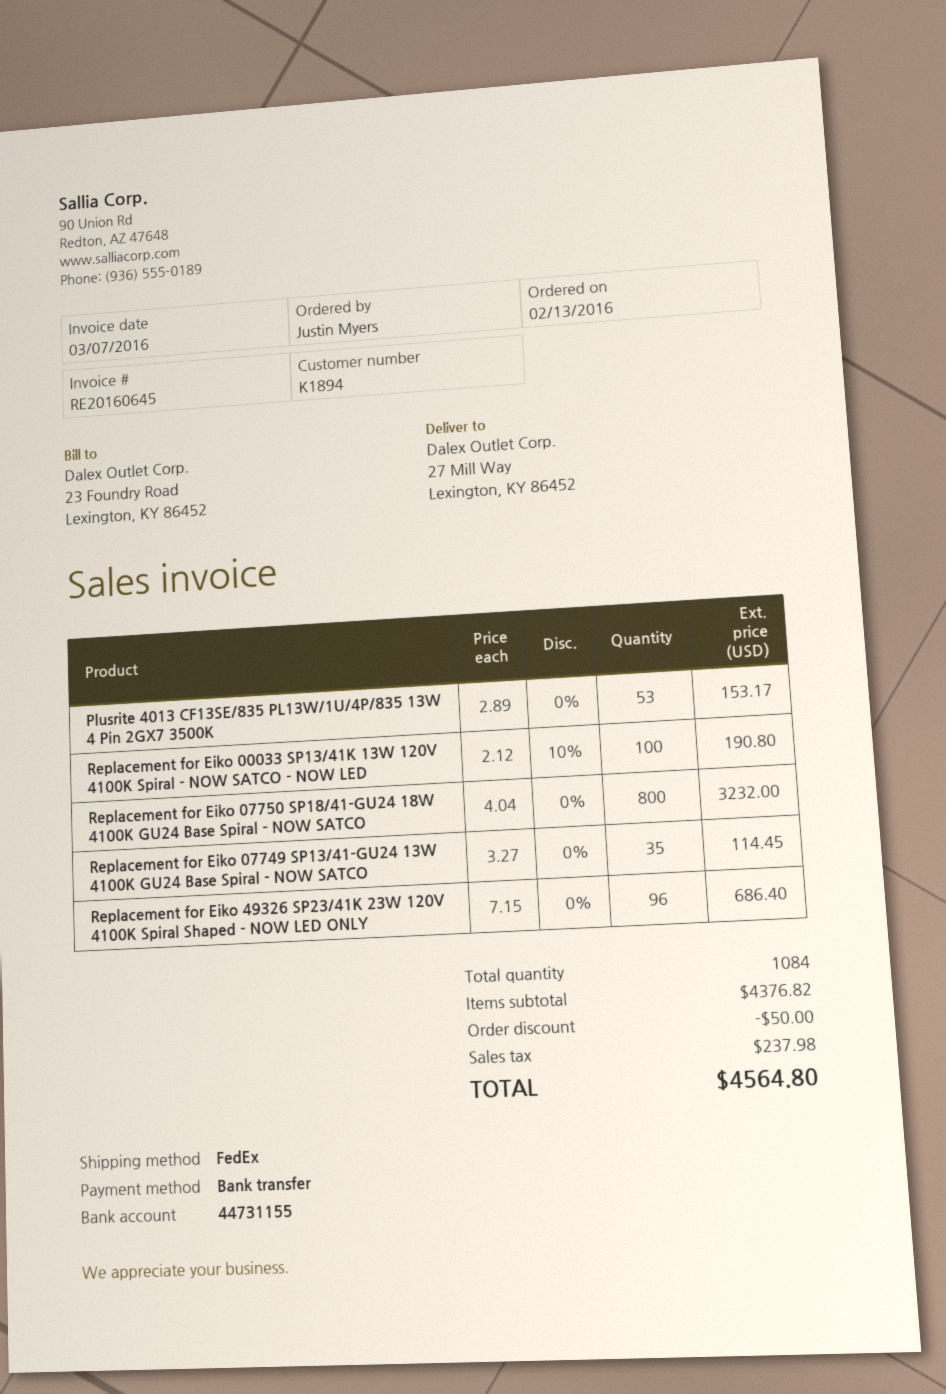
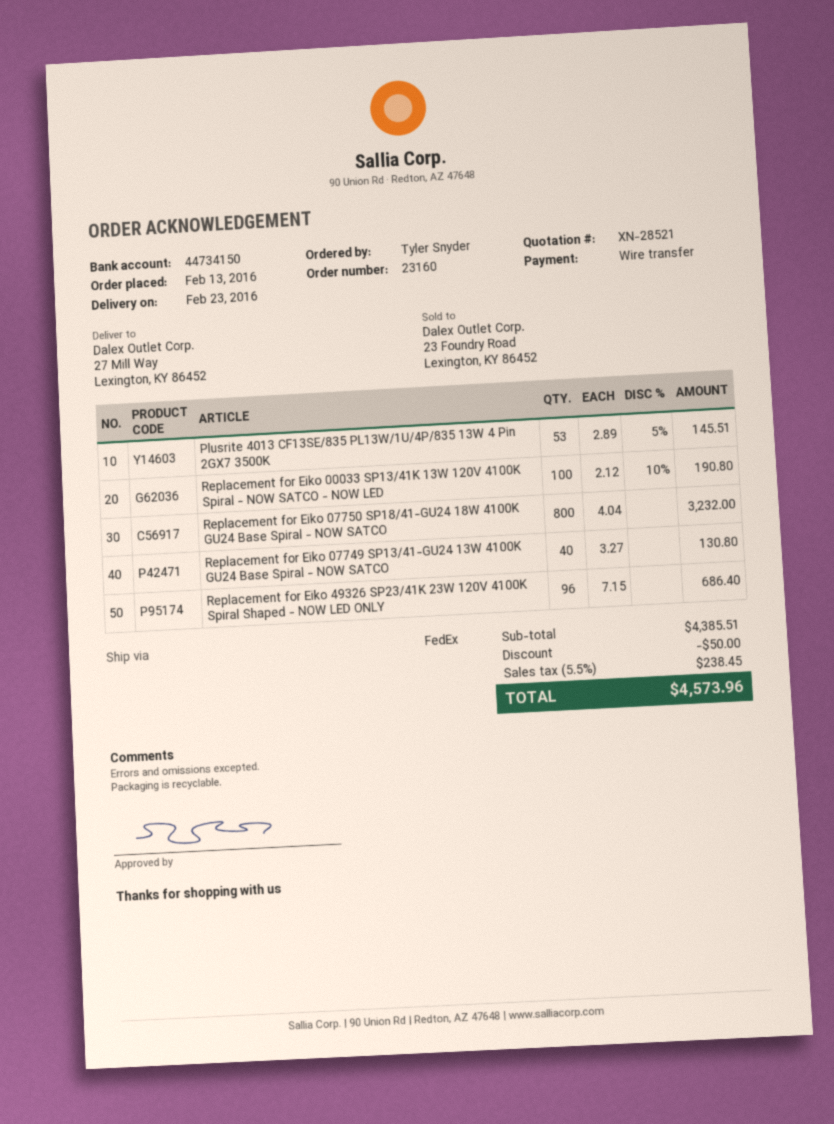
ordered by: Justin Myers -> Tyler Snyder
bank account: 44731155 -> 44734150
Plusrite 4013 CF13SE/835 PL13W/1U/4P/835 13W 4 Pin 2GX7 3500K: 53 x 2.89 = 153.17 -> 53 x 2.89 - 5% = 145.51
Replacement for Eiko 07749 SP13/41-GU24 13W 4100K GU24 Base Spiral - NOW SATCO: 35 x 3.27 = 114.45 -> 40 x 3.27 = 130.80
subtotal: 4376.82 -> 4385.51
tax: 237.98 -> 238.45
total: 4564.80 -> 4573.96

